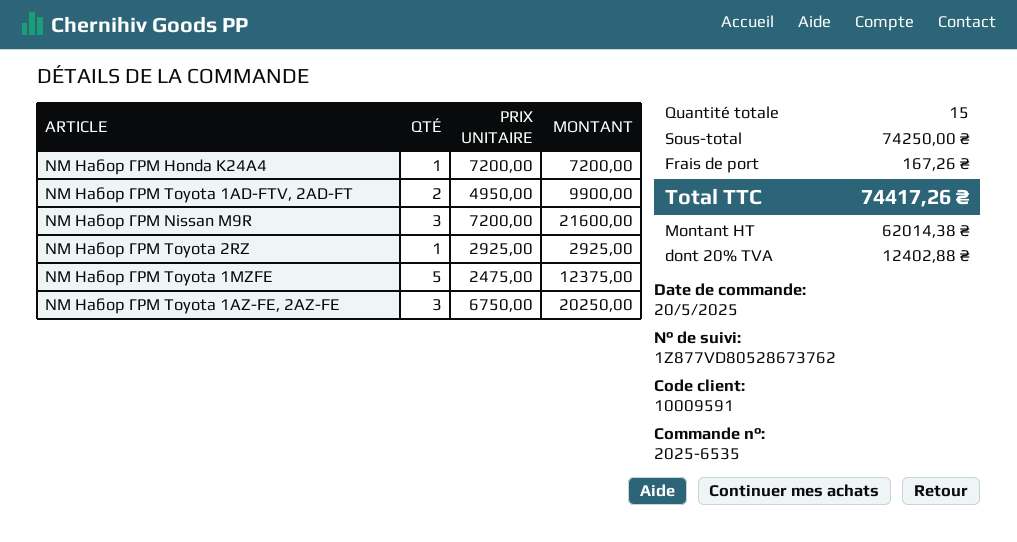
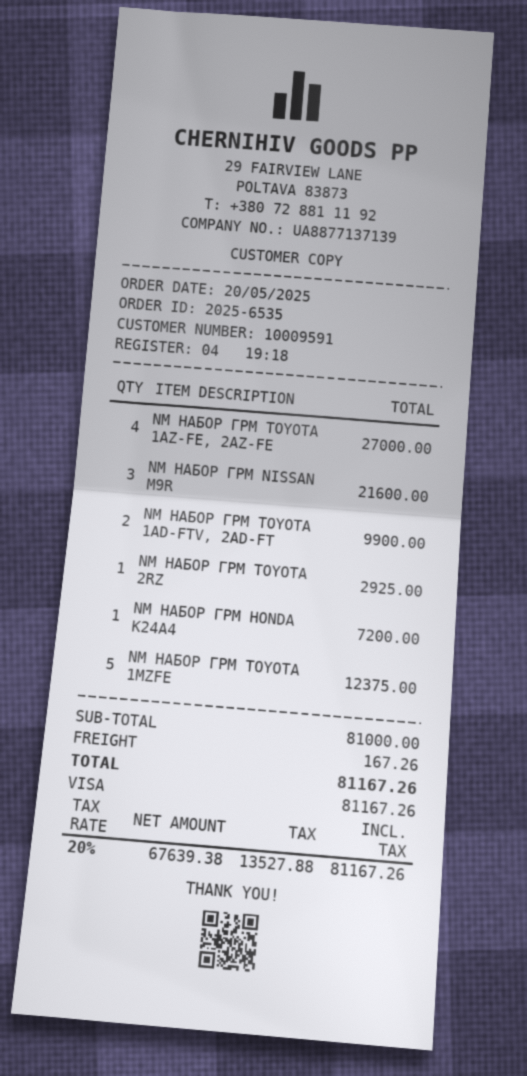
NM Набор ГРМ Toyota 1AZ-FE, 2AZ-FE: 3 for 20250.00 -> 4 for 27000.00
subtotal: 74250.00 -> 81000.00
net: 62014.38 -> 67639.38
tax: 20% = 12402.88 -> 20% = 13527.88
total: 74417.26 -> 81167.26

